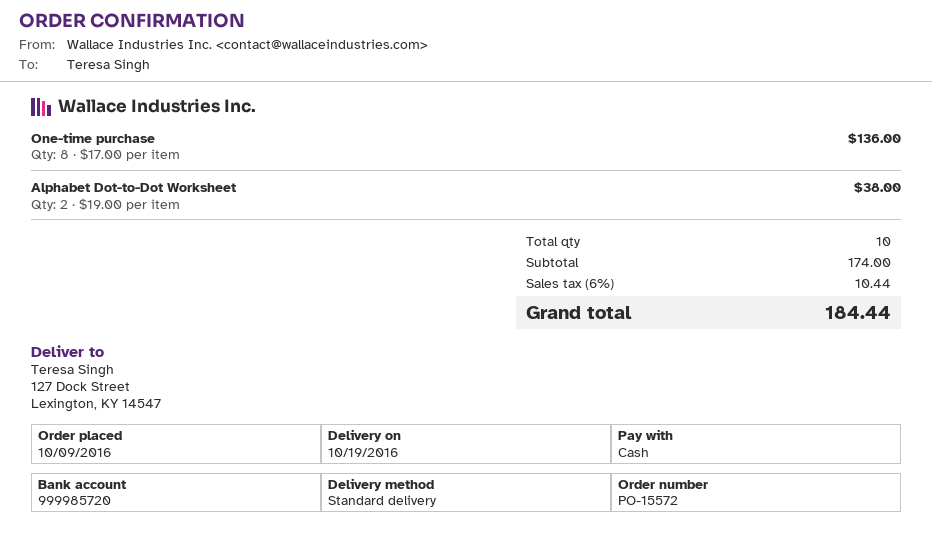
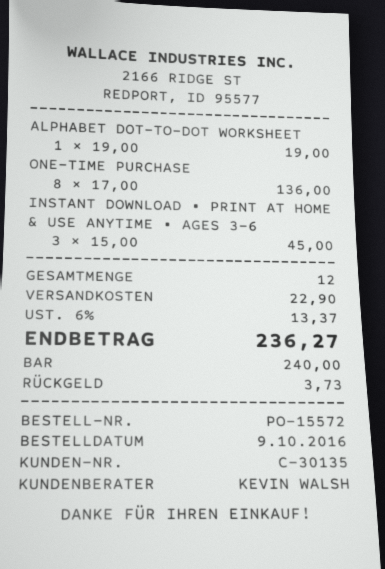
Alphabet Dot-to-Dot Worksheet: 2 x 19.00 = 38.00 -> 1 x 19.00 = 19.00
INSTANT DOWNLOAD • PRINT AT HOME & USE ANYTIME • AGES 3–6: none -> 3 x 15.00 = 45.00
total quantity: 10 -> 12
shipping: none -> 22.90
tax: 6% = 10.44 -> 6% = 13.37
total: 184.44 -> 236.27

